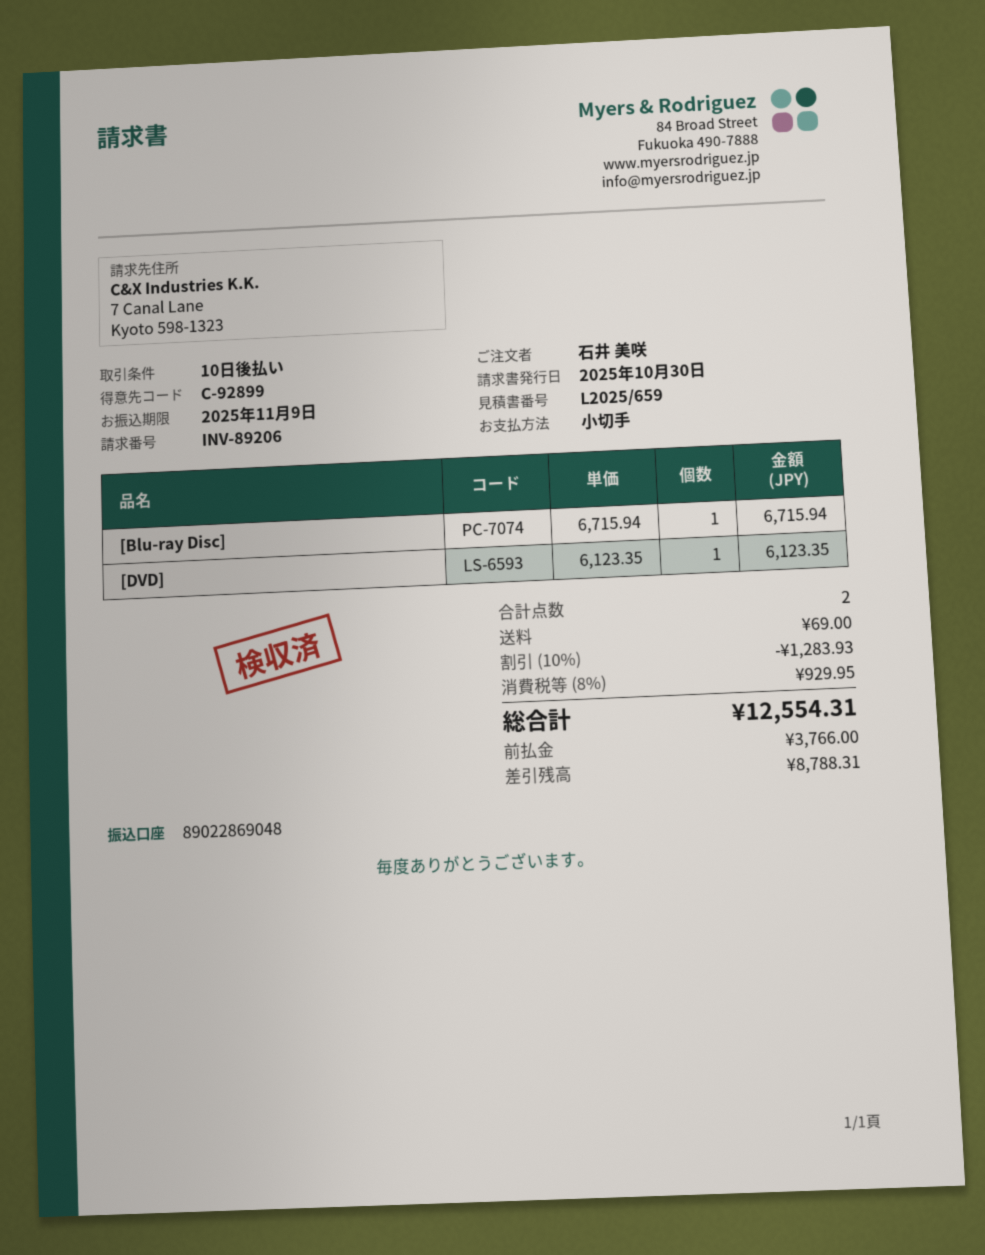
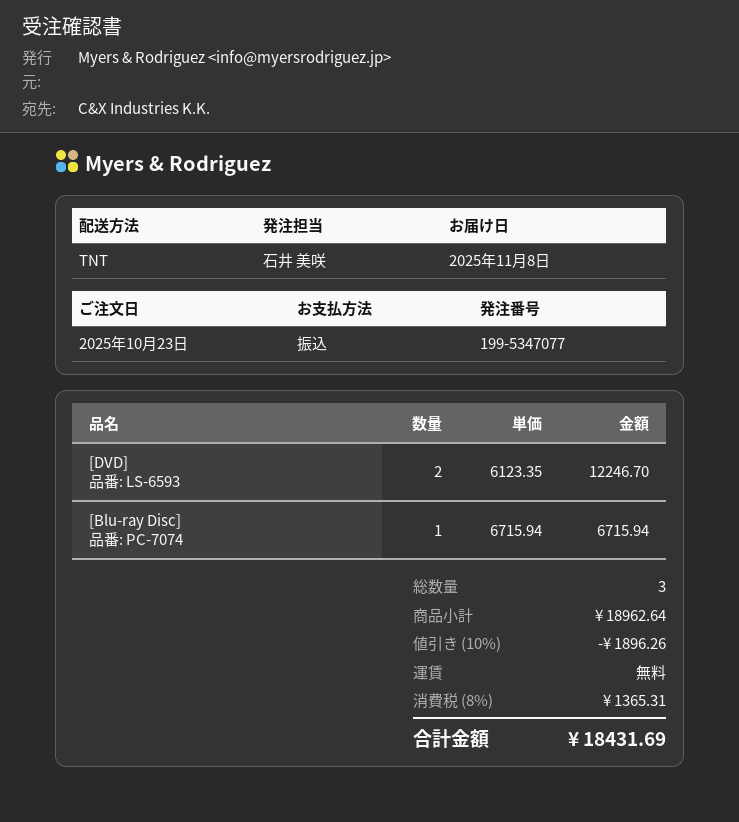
payment method: cheque -> bank transfer
[DVD]: 1 x 6123.35 = 6123.35 -> 2 x 6123.35 = 12246.70
total quantity: 2 -> 3
discount: 10% = 1283.93 -> 10% = 1896.26
shipping: 69.00 -> 0.00
tax: 8% = 929.95 -> 8% = 1365.31
total: 12554.31 -> 18431.69

